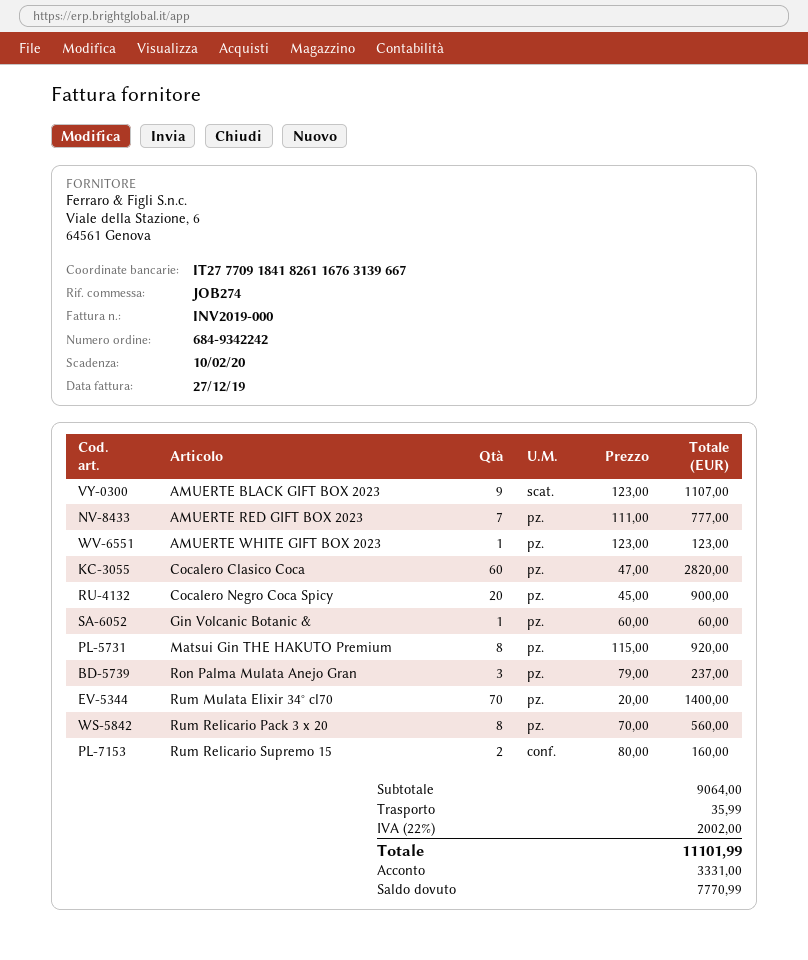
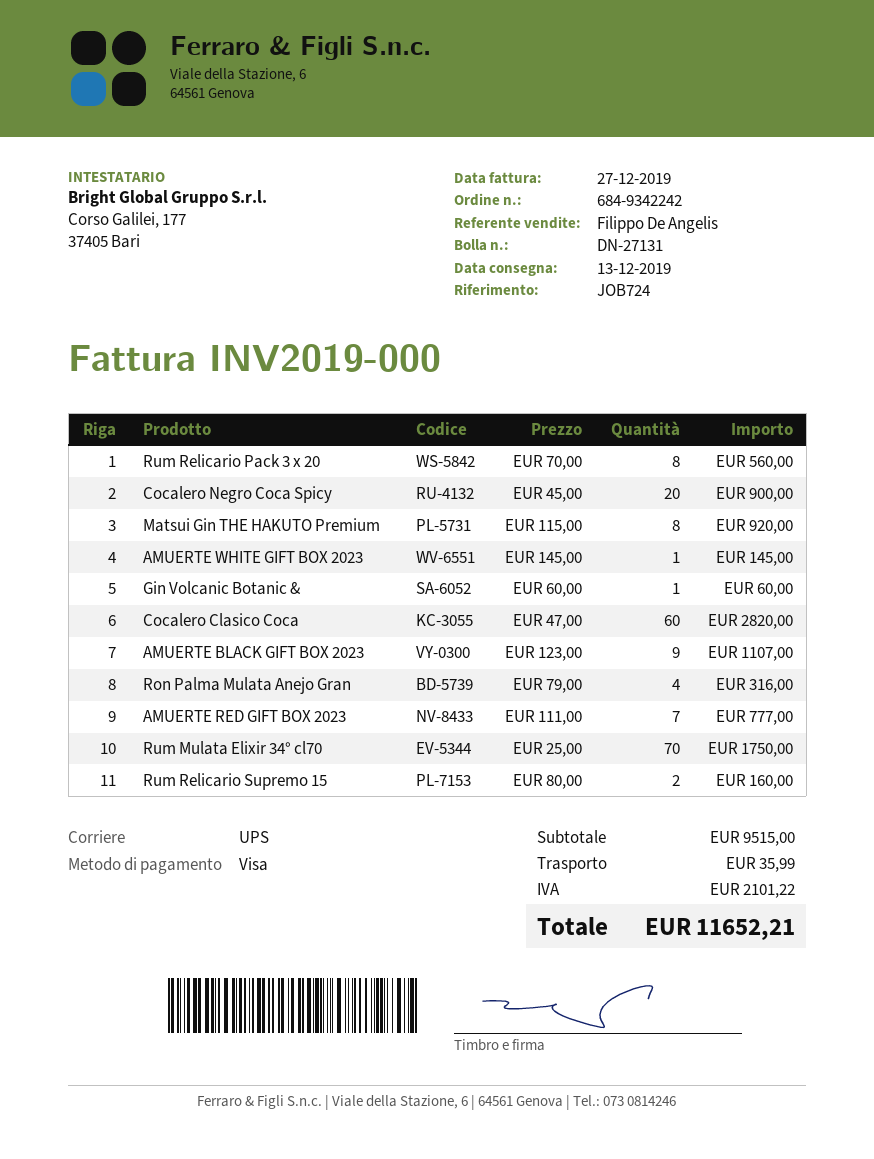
reference: JOB274 -> JOB724
AMUERTE WHITE GIFT BOX 2023: 1 x 123.00 = 123.00 -> 1 x 145.00 = 145.00
Ron Palma Mulata Anejo Gran: 3 x 79.00 = 237.00 -> 4 x 79.00 = 316.00
Rum Mulata Elixir 34° cl70: 70 x 20.00 = 1400.00 -> 70 x 25.00 = 1750.00
subtotal: 9064.00 -> 9515.00
tax: 2002.00 -> 2101.22
total: 11101.99 -> 11652.21

